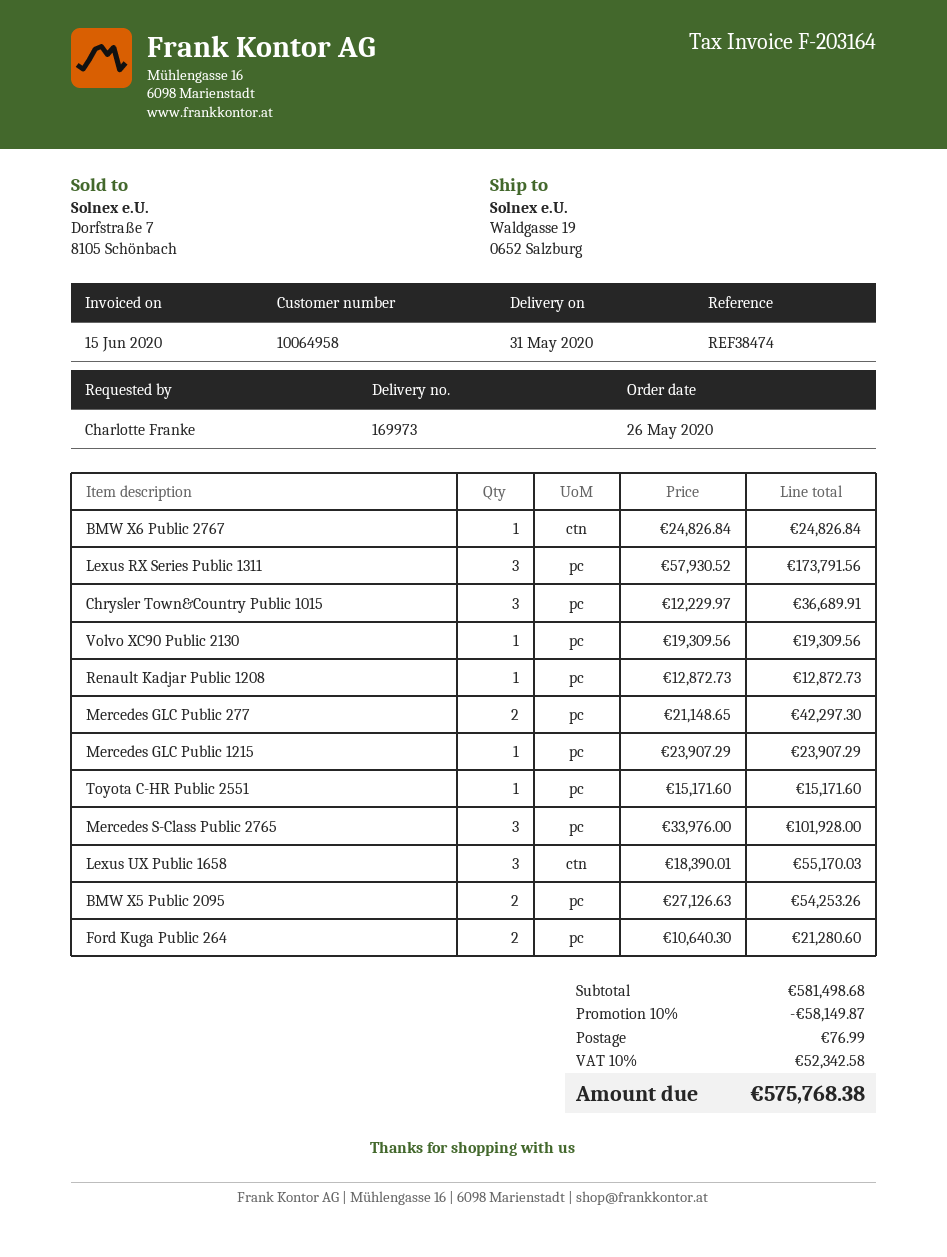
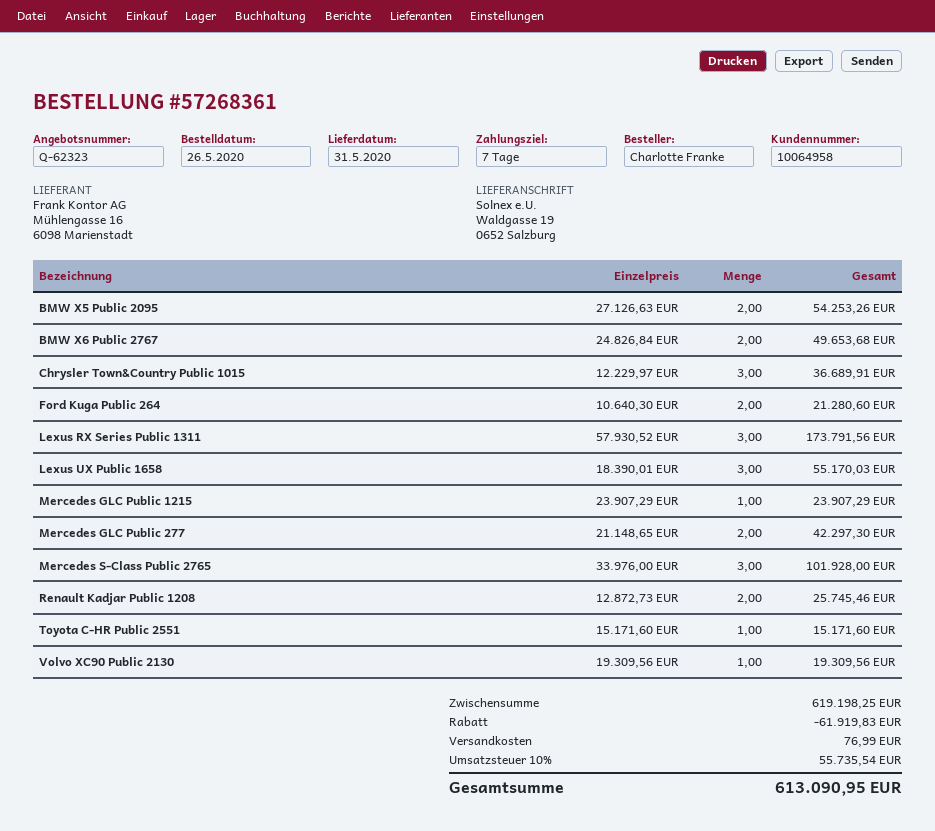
BMW X6 Public 2767: 1 x 24826.84 = 24826.84 -> 2 x 24826.84 = 49653.68
Renault Kadjar Public 1208: 1 x 12872.73 = 12872.73 -> 2 x 12872.73 = 25745.46
subtotal: 581498.68 -> 619198.25
discount: 58149.87 -> 61919.83
tax: 10% = 52342.58 -> 10% = 55735.54
total: 575768.38 -> 613090.95

